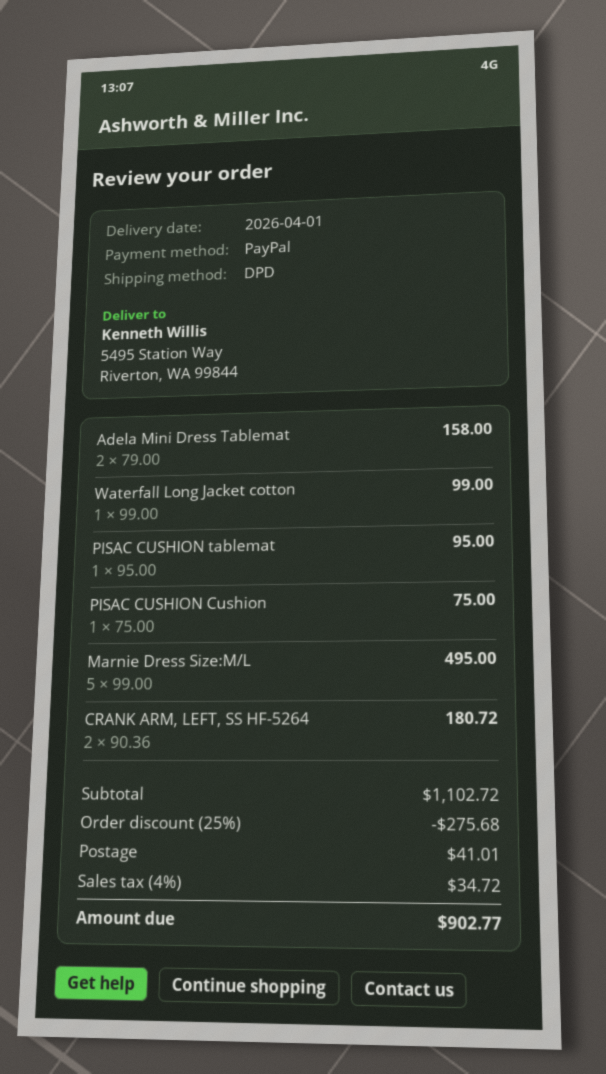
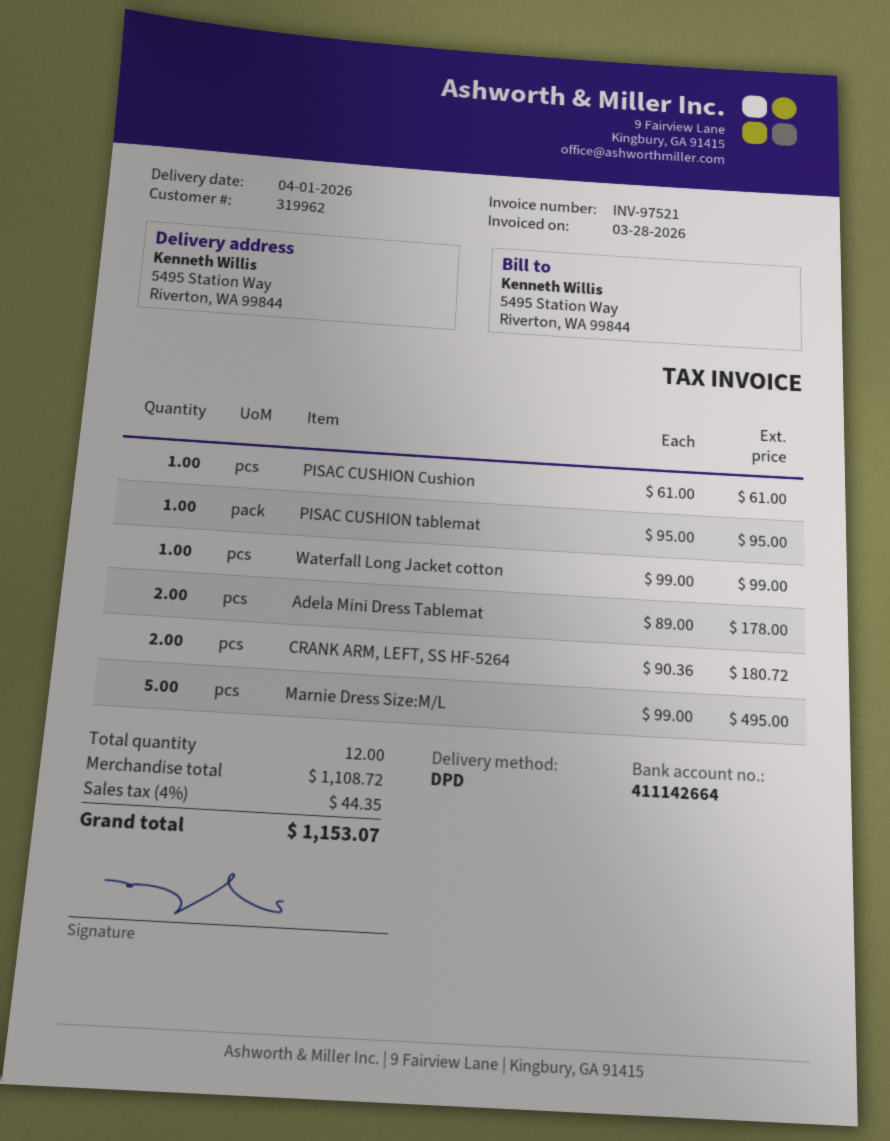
Adela Mini Dress Tablemat: 2 x 79.00 = 158.00 -> 2 x 89.00 = 178.00
PISAC CUSHION Cushion: 1 x 75.00 = 75.00 -> 1 x 61.00 = 61.00
subtotal: 1102.72 -> 1108.72
discount: 25% = 275.68 -> none
shipping: 41.01 -> none
tax: 4% = 34.72 -> 4% = 44.35
total: 902.77 -> 1153.07

